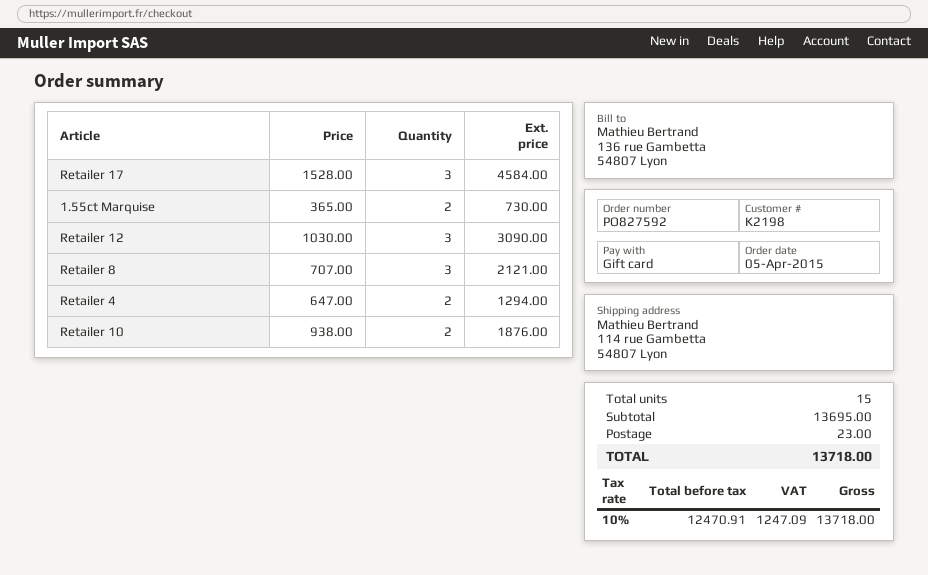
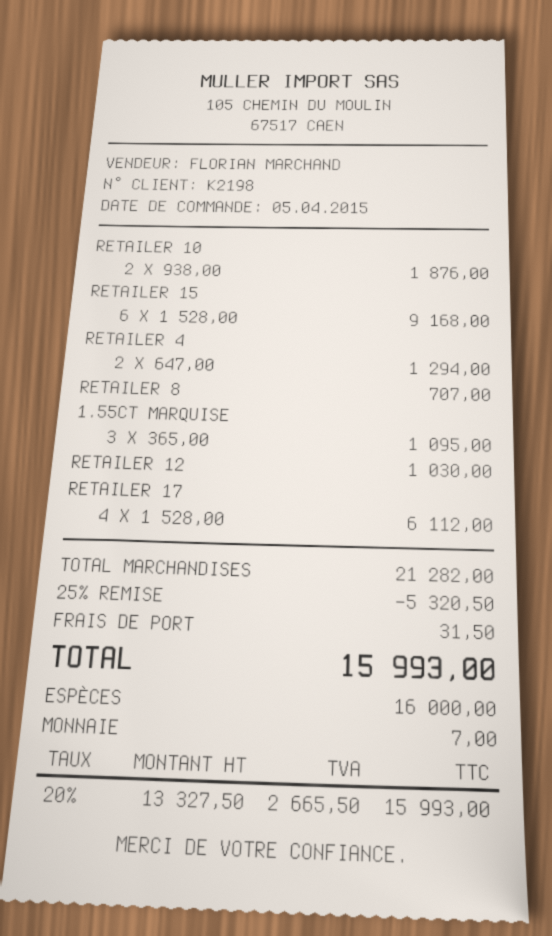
payment method: gift card -> cash
Retailer 17: 3 x 1528.00 = 4584.00 -> 4 x 1528.00 = 6112.00
1.55ct Marquise: 2 x 365.00 = 730.00 -> 3 x 365.00 = 1095.00
Retailer 12: 3 x 1030.00 = 3090.00 -> 1 x 1030.00 = 1030.00
Retailer 8: 3 x 707.00 = 2121.00 -> 1 x 707.00 = 707.00
RETAILER 15: none -> 6 x 1528.00 = 9168.00
subtotal: 13695.00 -> 21282.00
discount: none -> 25% = 5320.50
shipping: 23.00 -> 31.50
net: 12470.91 -> 13327.50
tax: 10% = 1247.09 -> 20% = 2665.50
total: 13718.00 -> 15993.00

